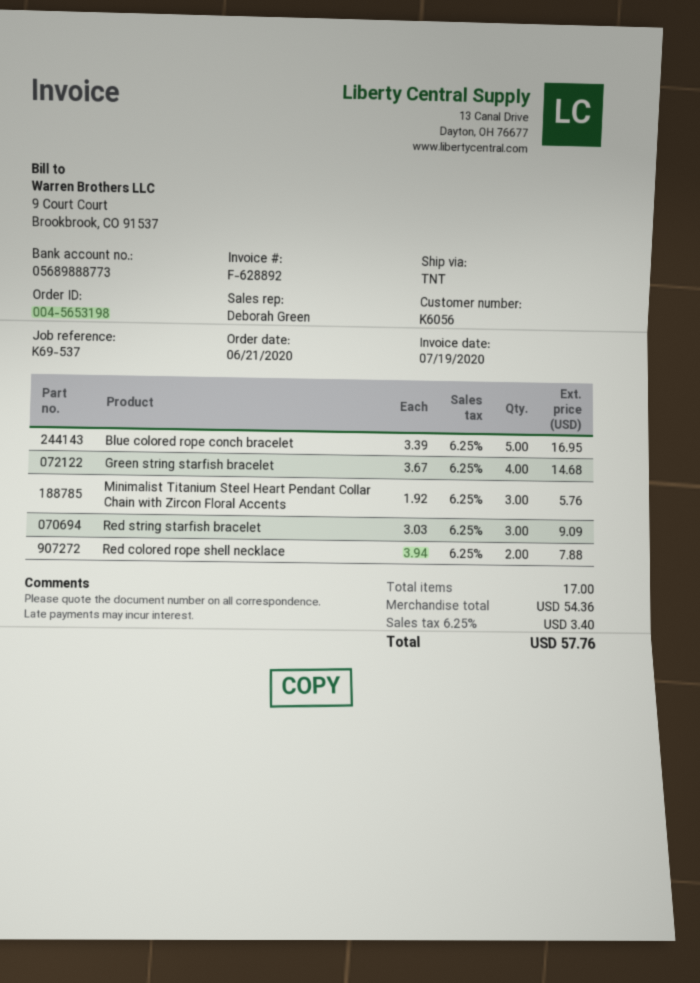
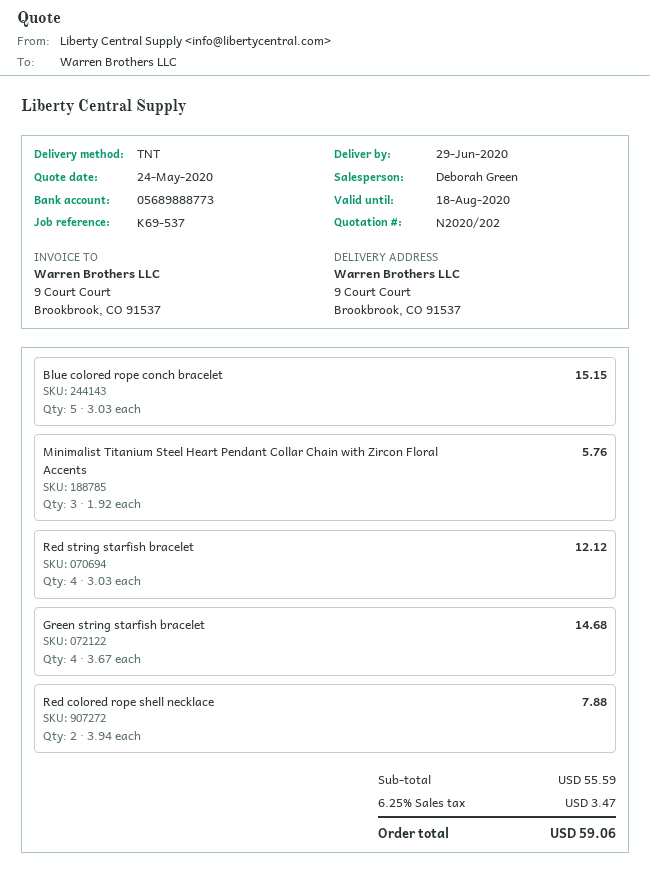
Blue colored rope conch bracelet: 5 x 3.39 = 16.95 -> 5 x 3.03 = 15.15
Red string starfish bracelet: 3 x 3.03 = 9.09 -> 4 x 3.03 = 12.12
subtotal: 54.36 -> 55.59
tax: 6.25% = 3.40 -> 6.25% = 3.47
total: 57.76 -> 59.06

